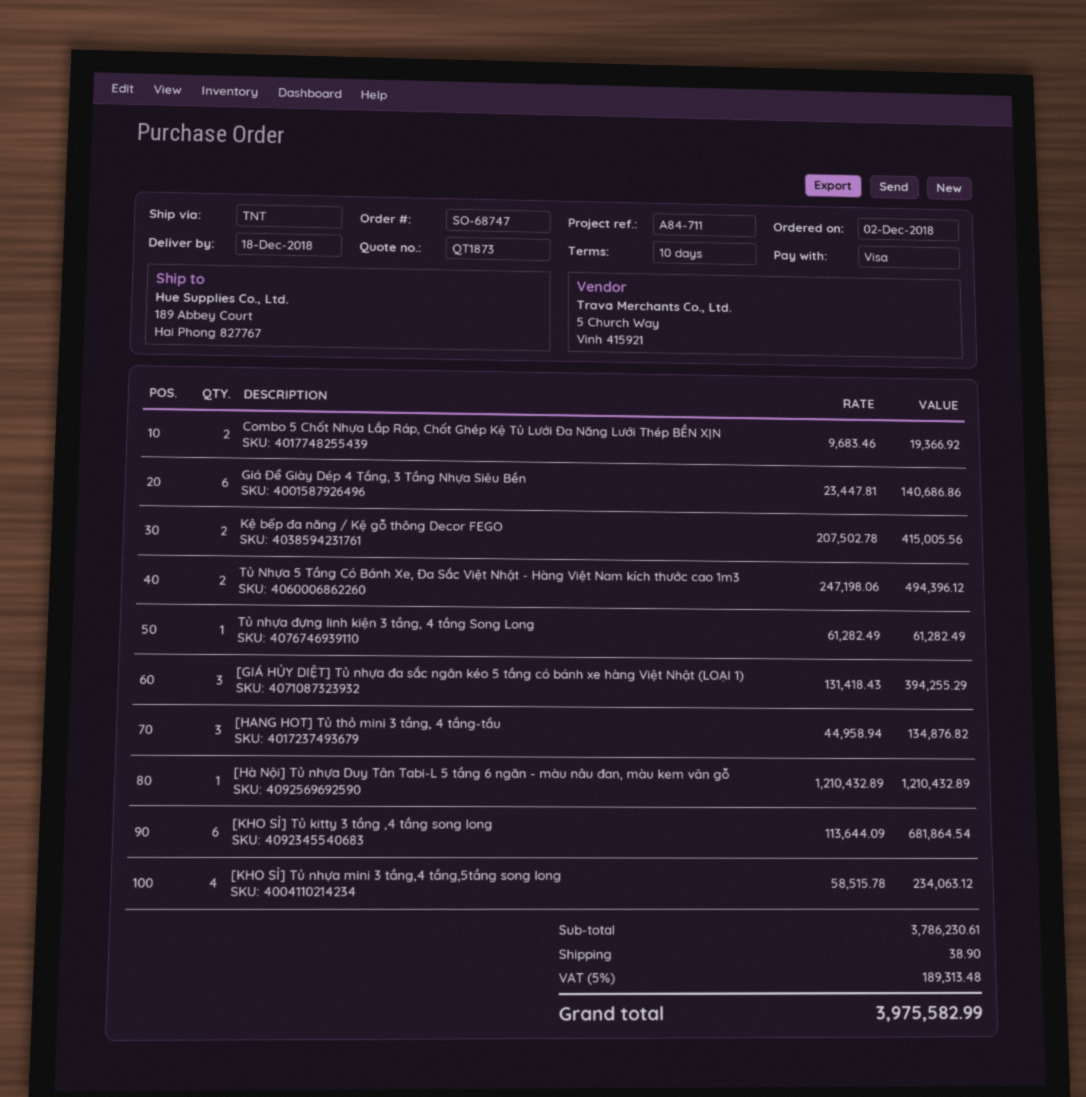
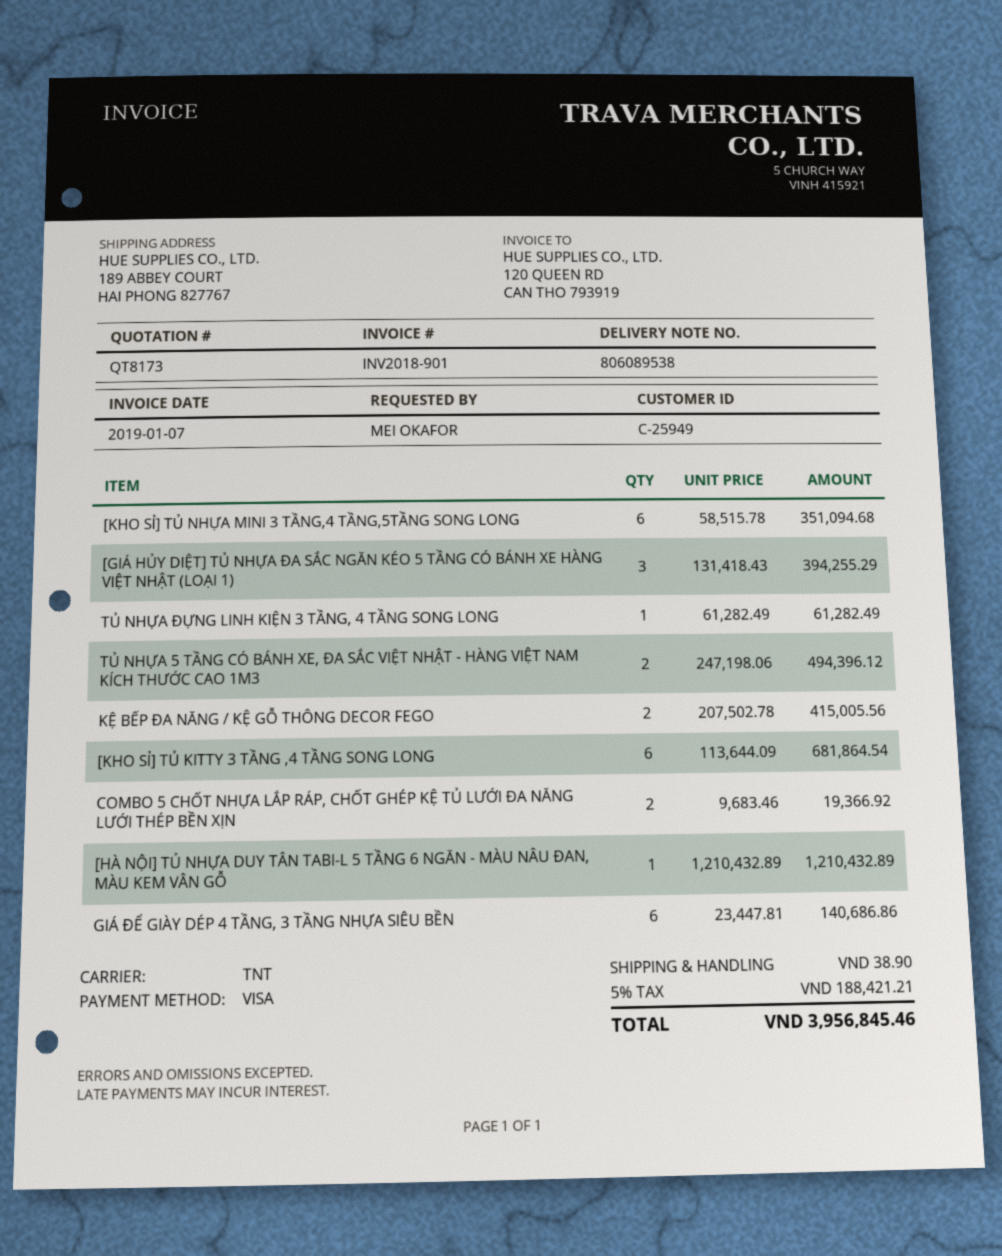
quote number: QT1873 -> QT8173
[HANG HOT] Tủ thỏ mini 3 tầng, 4 tầng-tầu: 3 x 44958.94 = 134876.82 -> none
[KHO SỈ] Tủ nhựa mini 3 tầng,4 tầng,5tầng song long: 4 x 58515.78 = 234063.12 -> 6 x 58515.78 = 351094.68
tax: 5% = 189313.48 -> 5% = 188421.21
total: 3975582.99 -> 3956845.46

